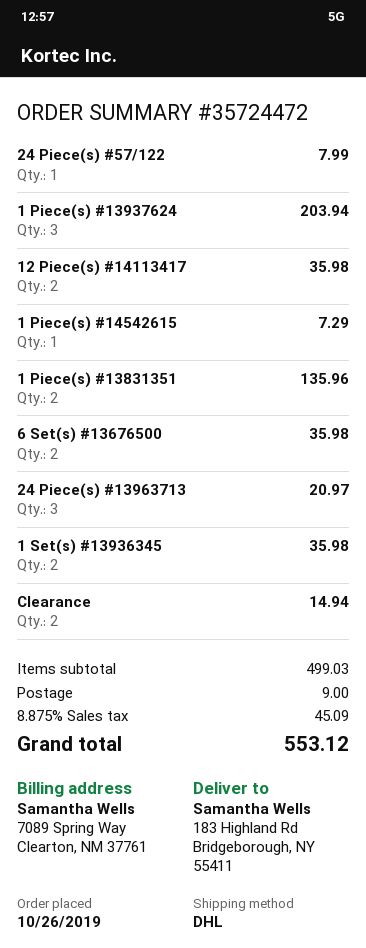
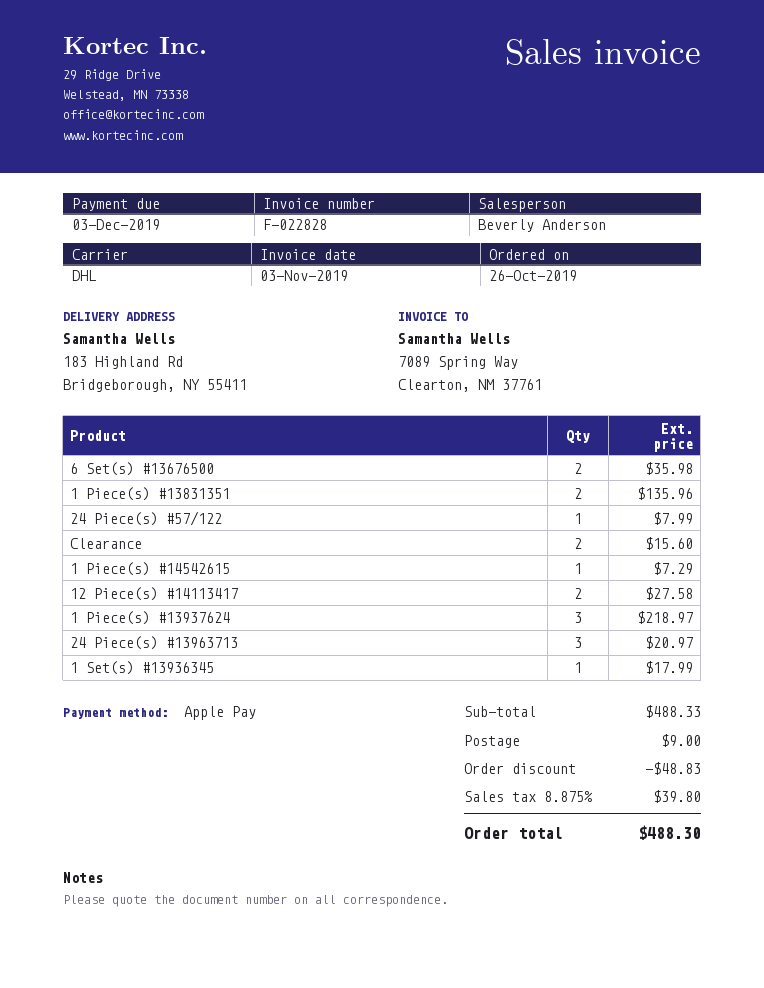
1 Piece(s) #13937624: 3 for 203.94 -> 3 for 218.97
12 Piece(s) #14113417: 2 for 35.98 -> 2 for 27.58
1 Set(s) #13936345: 2 for 35.98 -> 1 for 17.99
Clearance: 2 for 14.94 -> 2 for 15.60
subtotal: 499.03 -> 488.33
discount: none -> 48.83
tax: 8.875% = 45.09 -> 8.875% = 39.80
total: 553.12 -> 488.30

